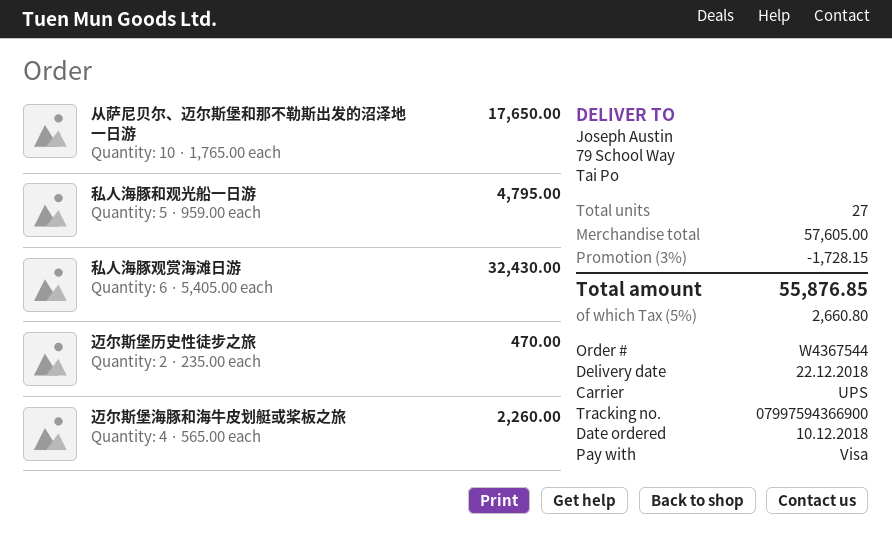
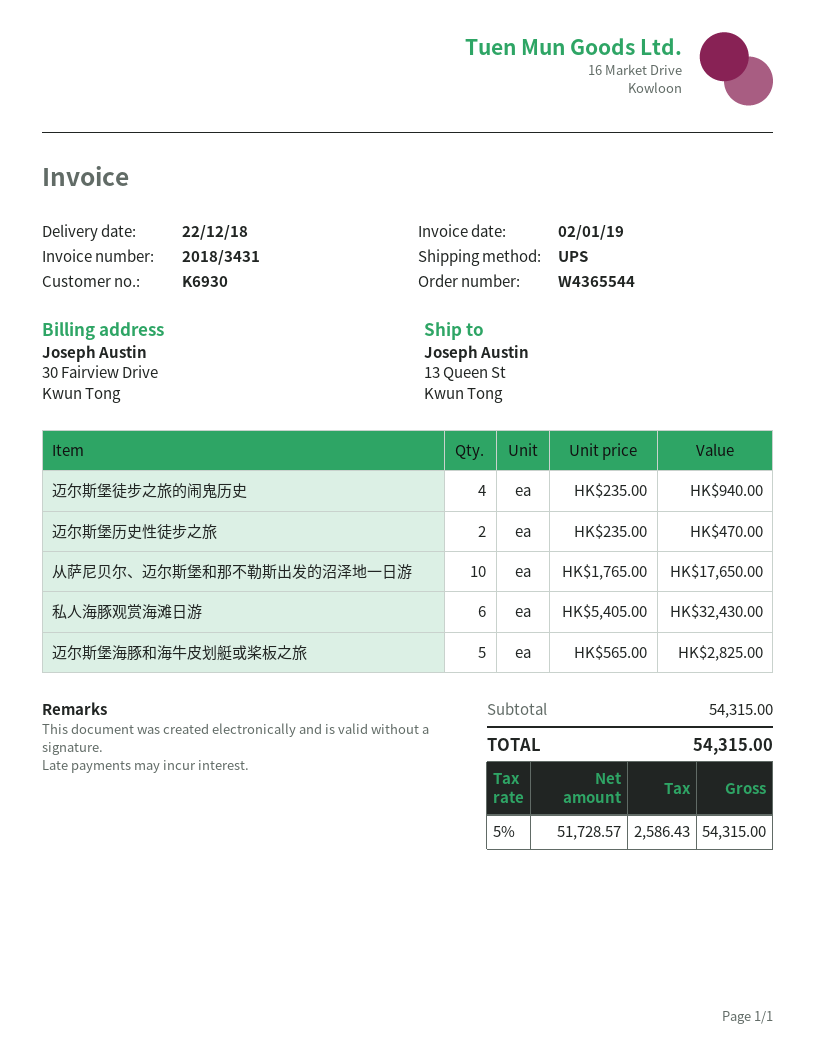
order number: W4367544 -> W4365544
ship to: 79 School Way, Tai Po -> 13 Queen St, Kwun Tong
私人海豚和观光船一日游: 5 x 959.00 = 4795.00 -> none
迈尔斯堡海豚和海牛皮划艇或桨板之旅: 4 x 565.00 = 2260.00 -> 5 x 565.00 = 2825.00
迈尔斯堡徒步之旅的闹鬼历史: none -> 4 x 235.00 = 940.00
subtotal: 57605.00 -> 54315.00
discount: 3% = 1728.15 -> none
tax: 5% = 2660.80 -> 5% = 2586.43
total: 55876.85 -> 54315.00

